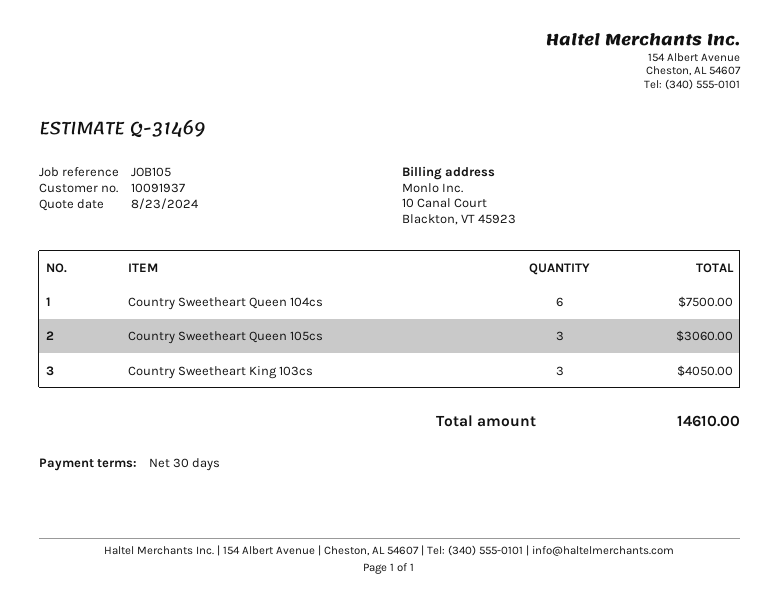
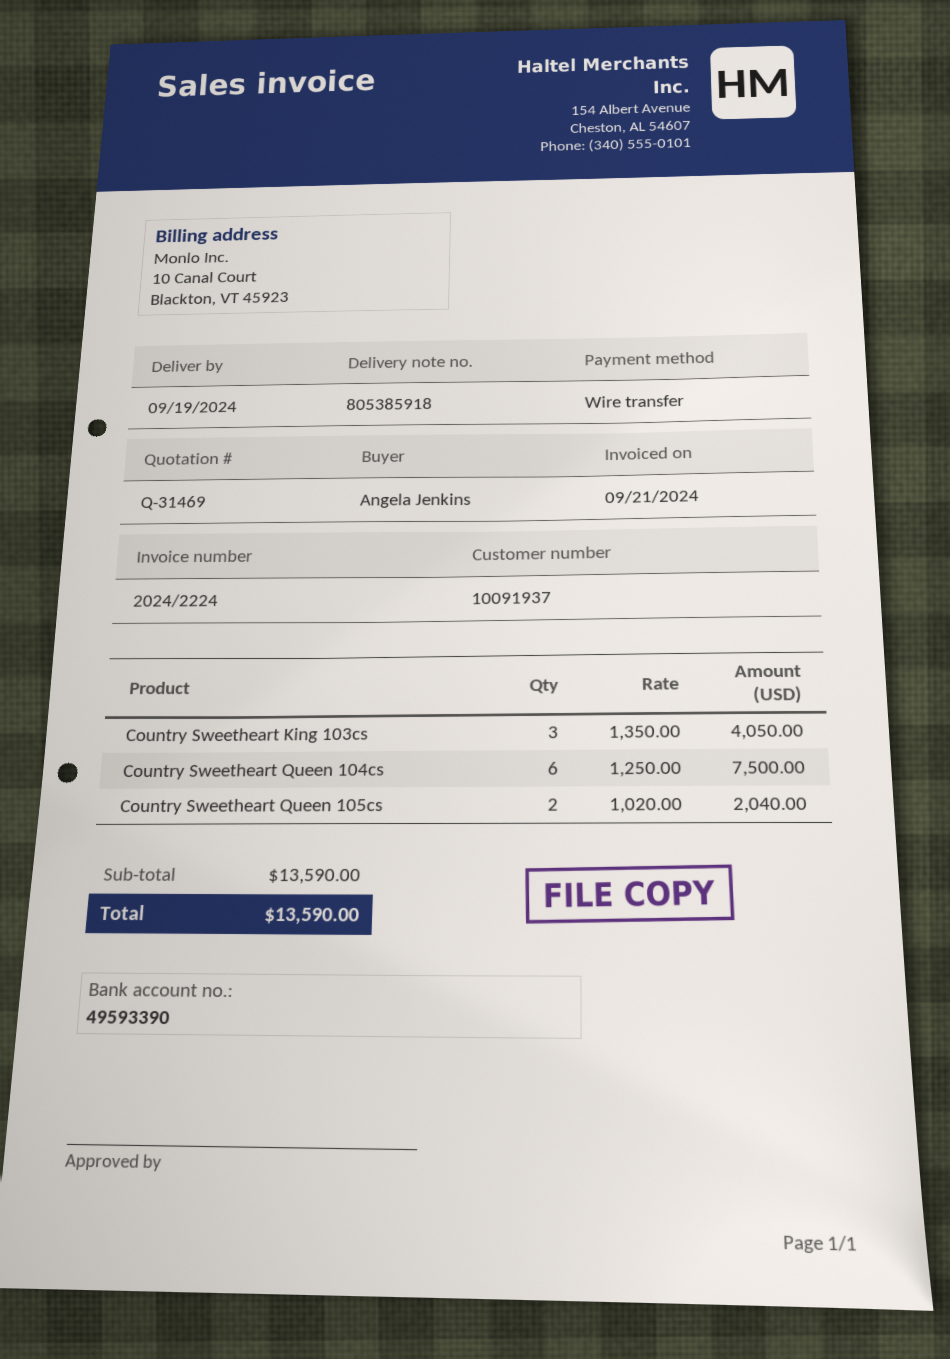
Country Sweetheart Queen 105cs: 3 for 3060.00 -> 2 for 2040.00
total: 14610.00 -> 13590.00

